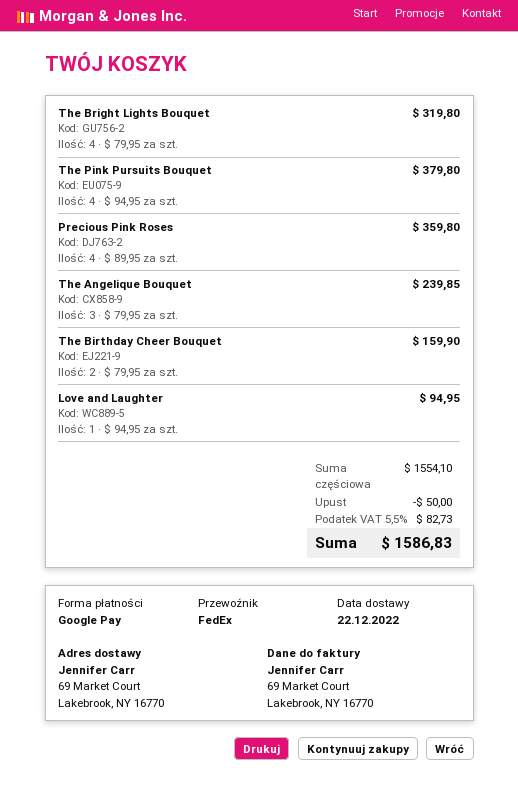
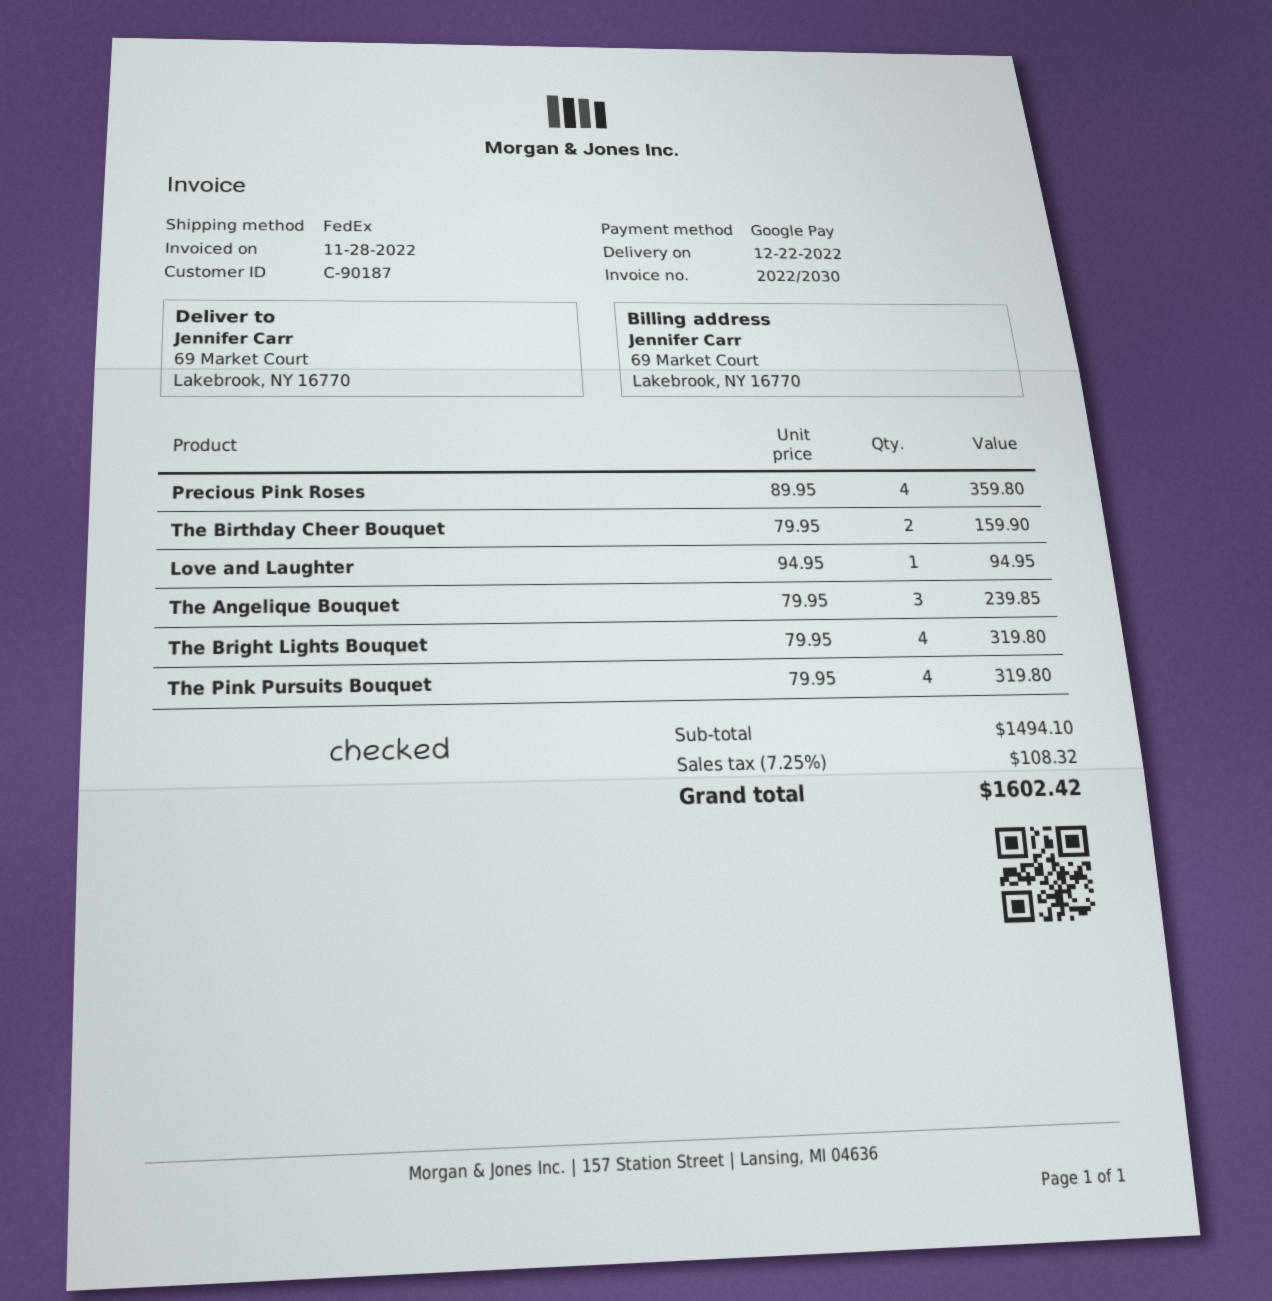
The Pink Pursuits Bouquet: 4 x 94.95 = 379.80 -> 4 x 79.95 = 319.80
subtotal: 1554.10 -> 1494.10
discount: 50.00 -> none
tax: 5.5% = 82.73 -> 7.25% = 108.32
total: 1586.83 -> 1602.42

